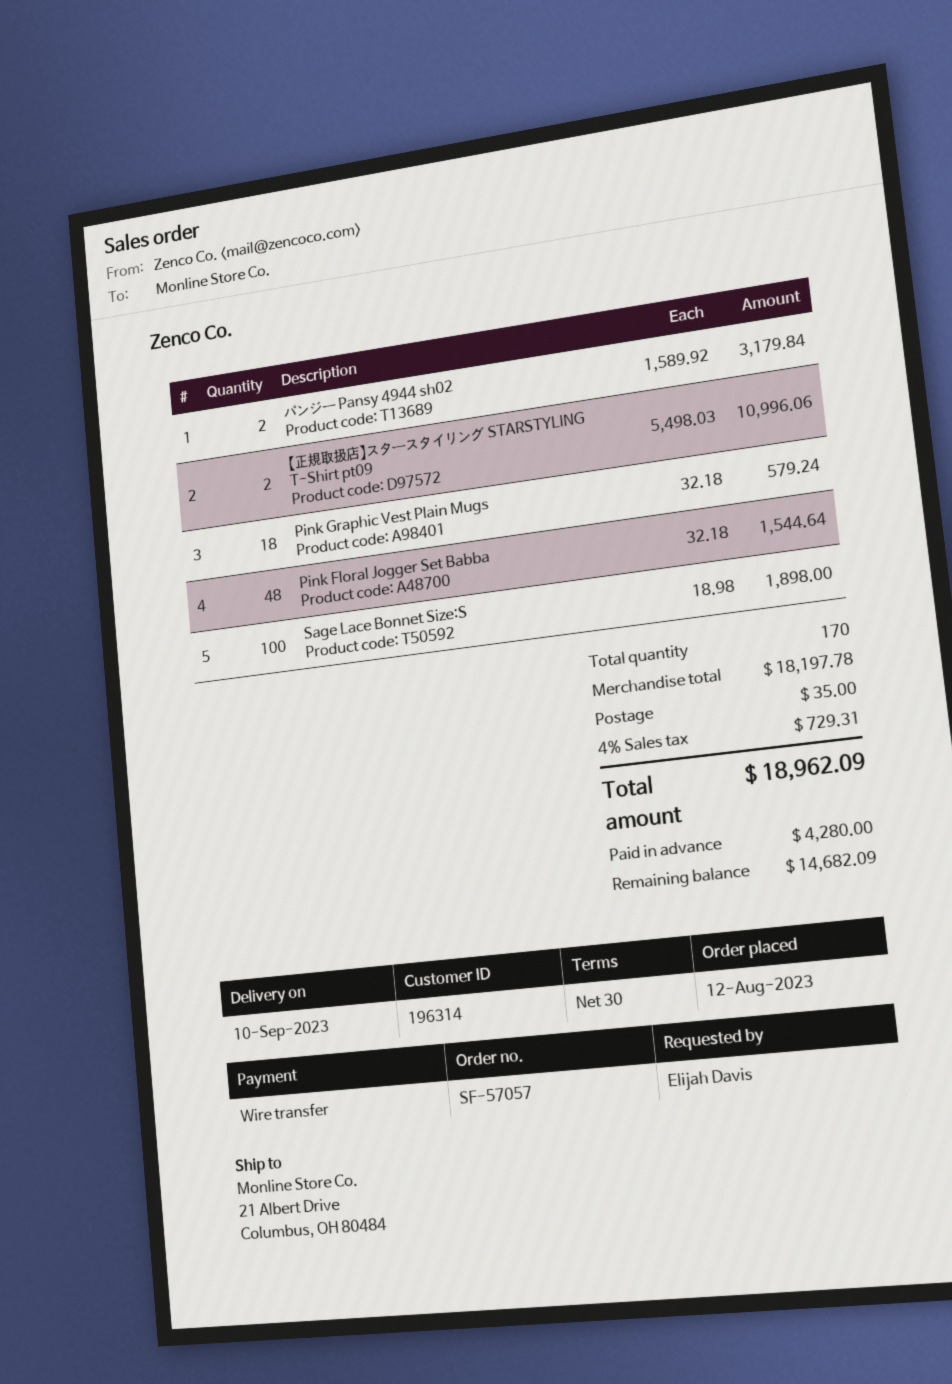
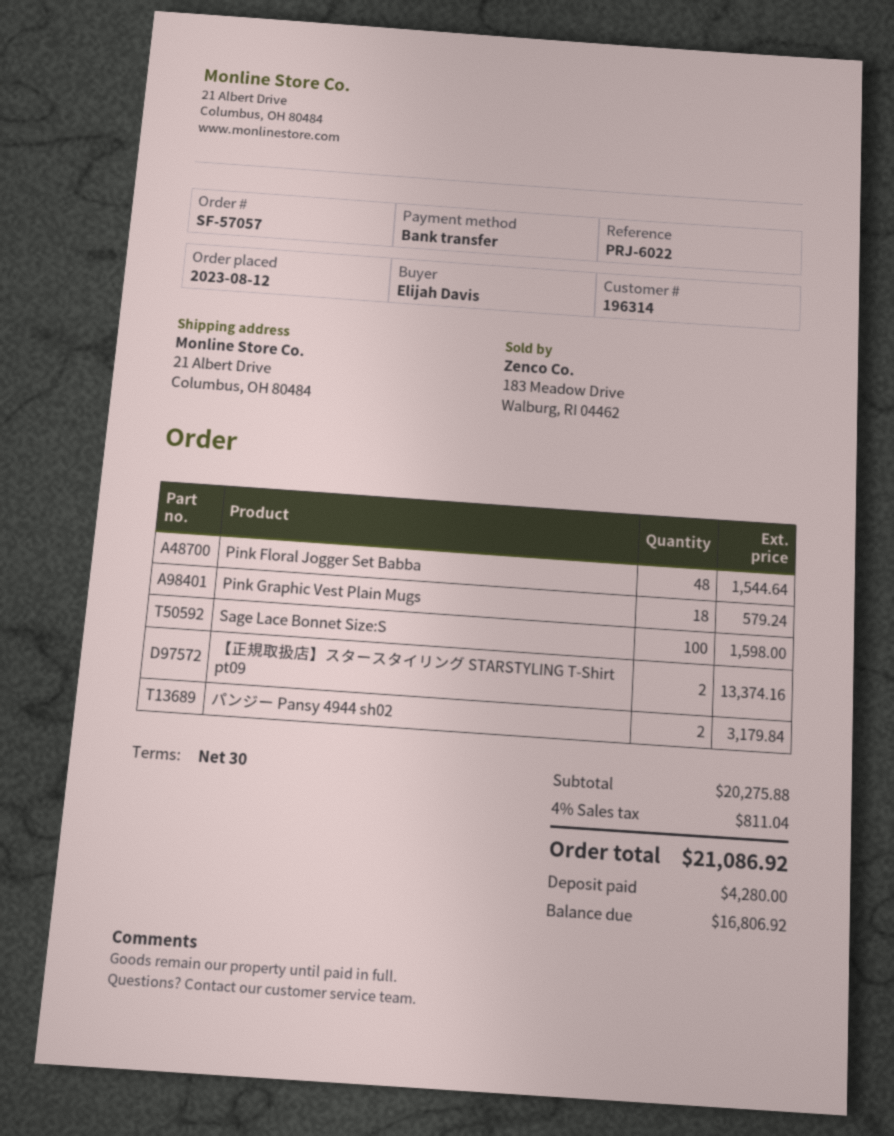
【正規取扱店】スタースタイリング STARSTYLING T-Shirt pt09: 2 for 10996.06 -> 2 for 13374.16
Sage Lace Bonnet Size:S: 100 for 1898.00 -> 100 for 1598.00
subtotal: 18197.78 -> 20275.88
shipping: 35.00 -> none
tax: 4% = 729.31 -> 4% = 811.04
total: 18962.09 -> 21086.92
balance: 14682.09 -> 16806.92

